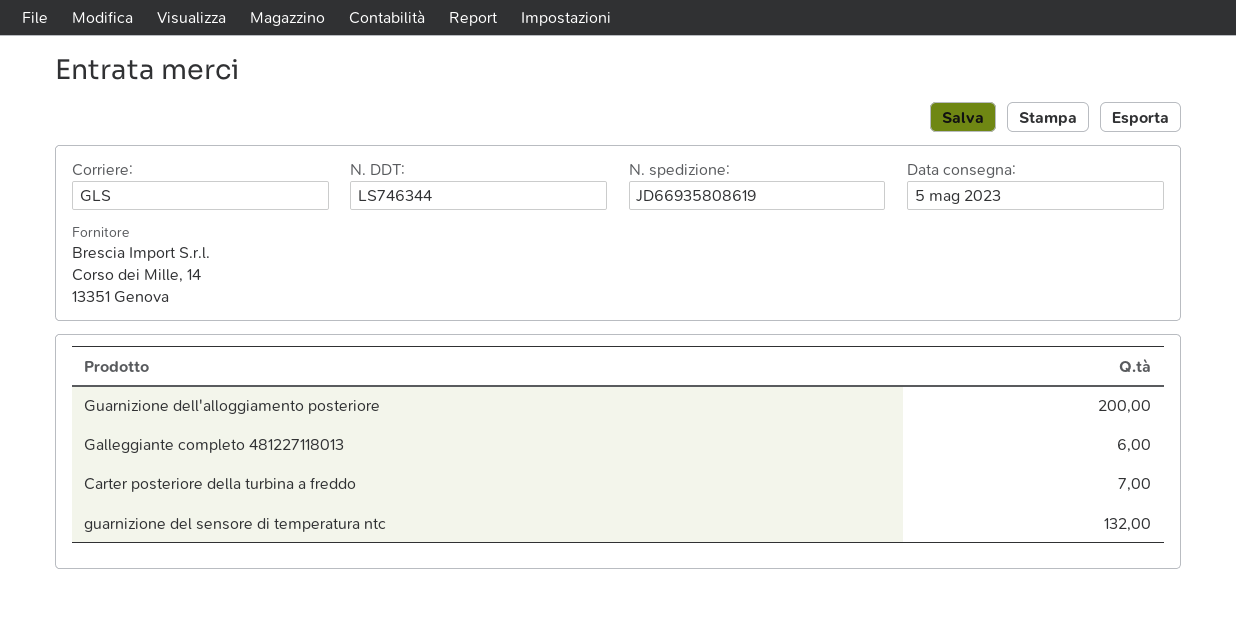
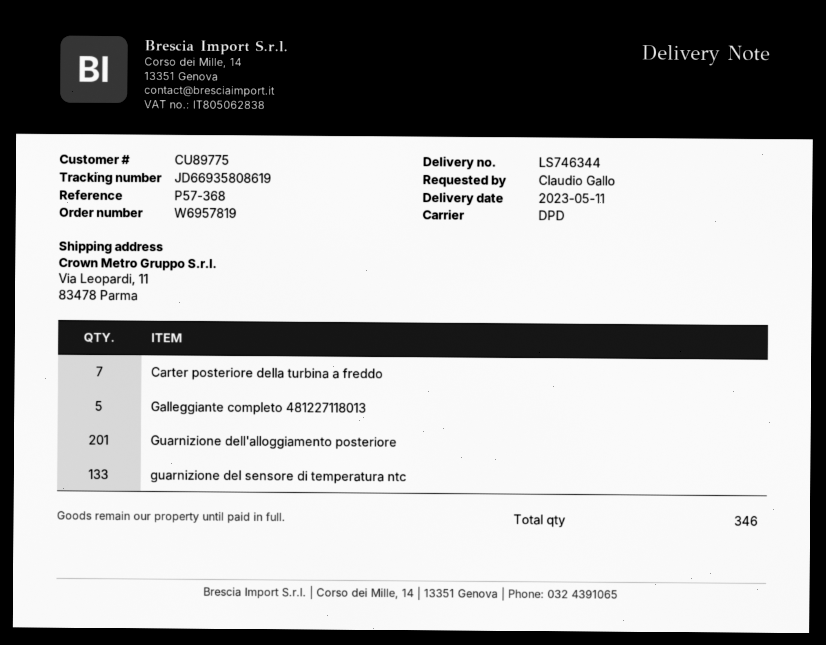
delivery date: 2023-05-05 -> 2023-05-11
shipping method: GLS -> DPD
Guarnizione dell'alloggiamento posteriore: 200 -> 201
Galleggiante completo 481227118013: 6 -> 5
guarnizione del sensore di temperatura ntc: 132 -> 133

